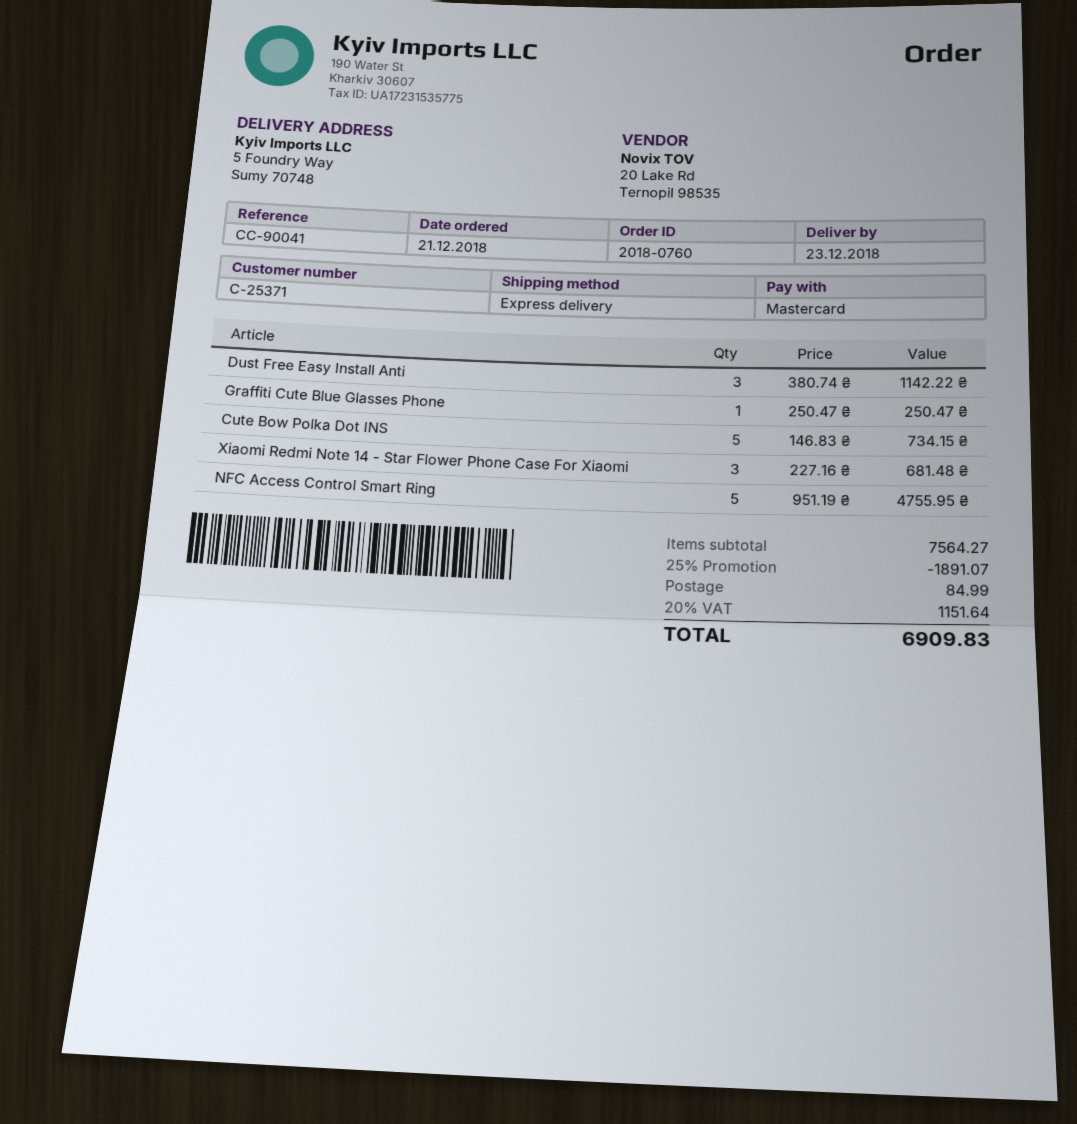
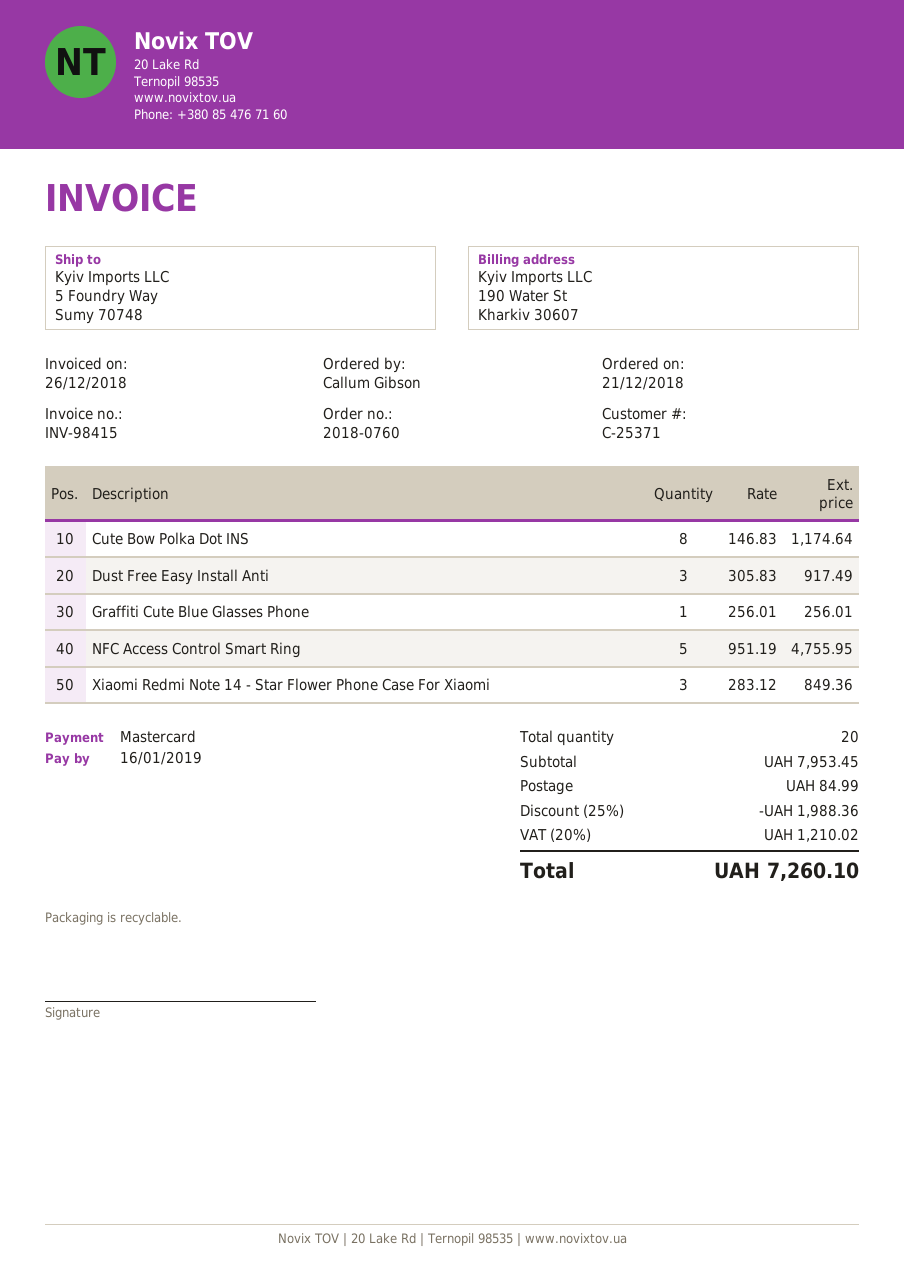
Dust Free Easy Install Anti: 3 x 380.74 = 1142.22 -> 3 x 305.83 = 917.49
Graffiti Cute Blue Glasses Phone: 1 x 250.47 = 250.47 -> 1 x 256.01 = 256.01
Cute Bow Polka Dot INS: 5 x 146.83 = 734.15 -> 8 x 146.83 = 1174.64
Xiaomi Redmi Note 14 - Star Flower Phone Case For Xiaomi: 3 x 227.16 = 681.48 -> 3 x 283.12 = 849.36
subtotal: 7564.27 -> 7953.45
discount: 25% = 1891.07 -> 25% = 1988.36
tax: 20% = 1151.64 -> 20% = 1210.02
total: 6909.83 -> 7260.10

